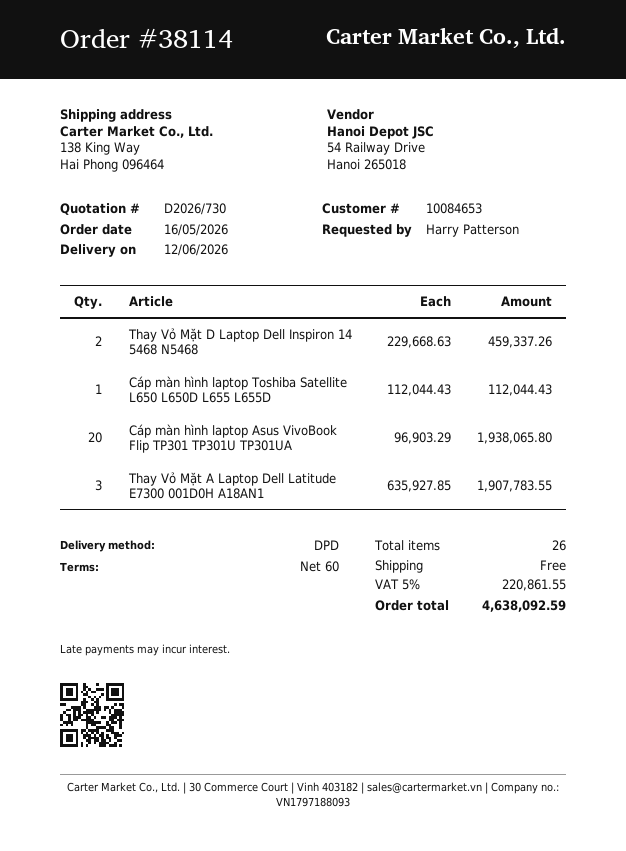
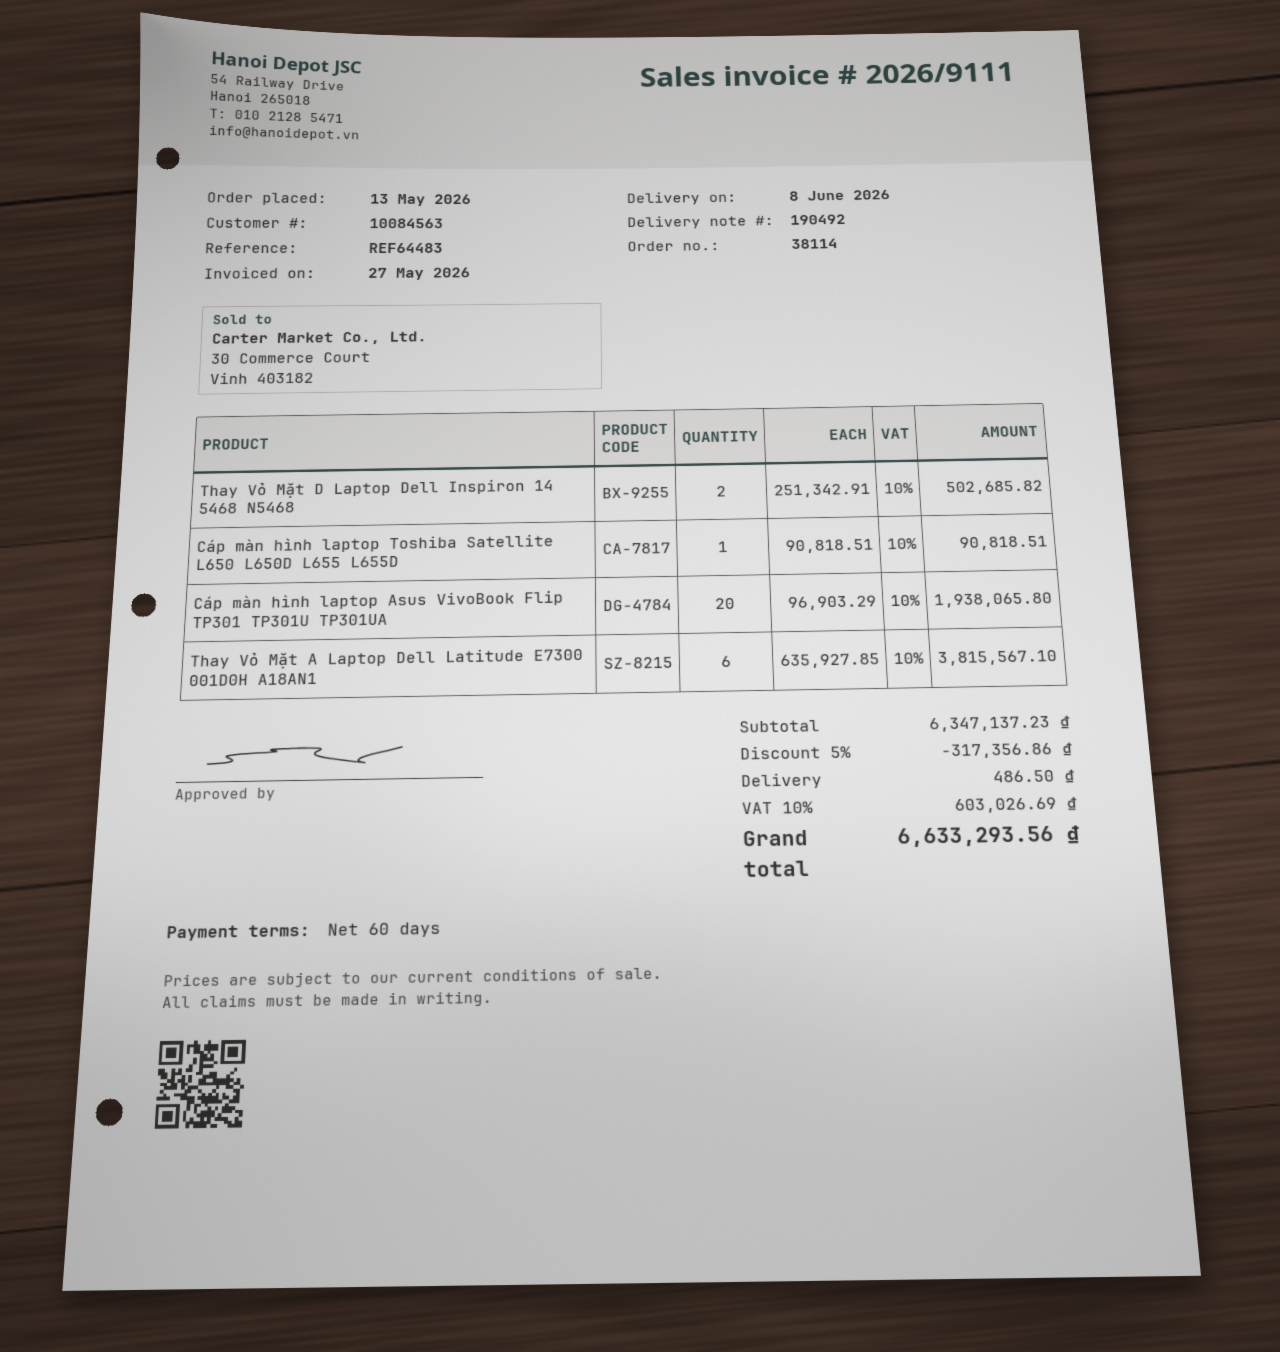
order date: 2026-05-16 -> 2026-05-13
delivery date: 2026-06-12 -> 2026-06-08
customer number: 10084653 -> 10084563
Thay Vỏ Mặt D Laptop Dell Inspiron 14 5468 N5468: 2 x 229668.63 = 459337.26 -> 2 x 251342.91 = 502685.82
Cáp màn hình laptop Toshiba Satellite L650 L650D L655 L655D: 1 x 112044.43 = 112044.43 -> 1 x 90818.51 = 90818.51
Thay Vỏ Mặt A Laptop Dell Latitude E7300 001D0H A18AN1: 3 x 635927.85 = 1907783.55 -> 6 x 635927.85 = 3815567.10
discount: none -> 5% = 317356.86
shipping: 0.00 -> 486.50
tax: 5% = 220861.55 -> 10% = 603026.69
total: 4638092.59 -> 6633293.56

